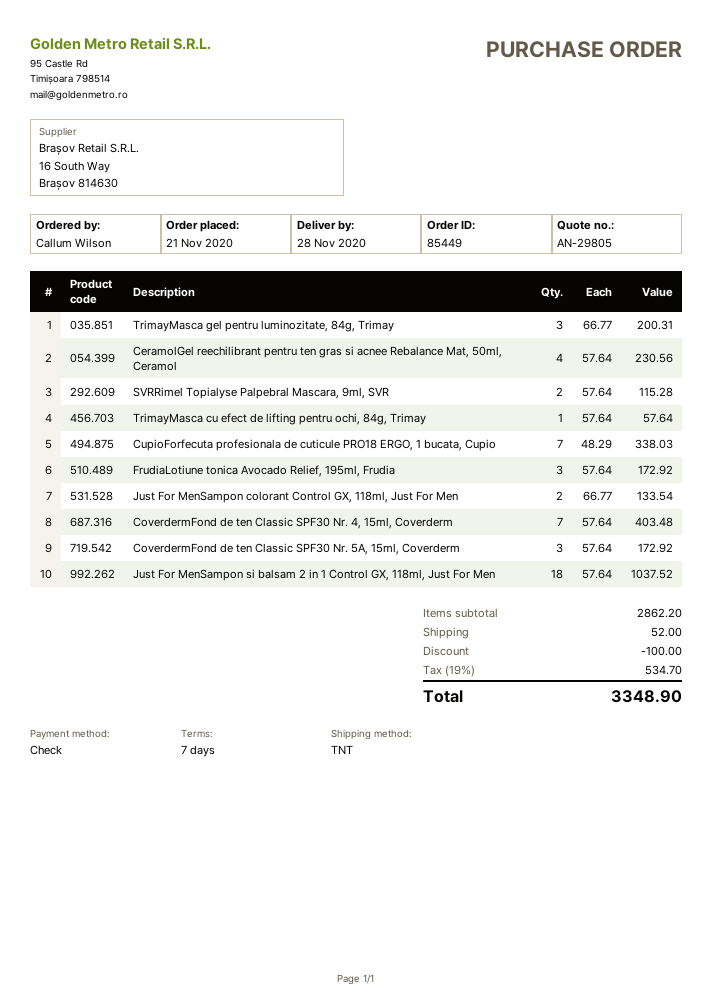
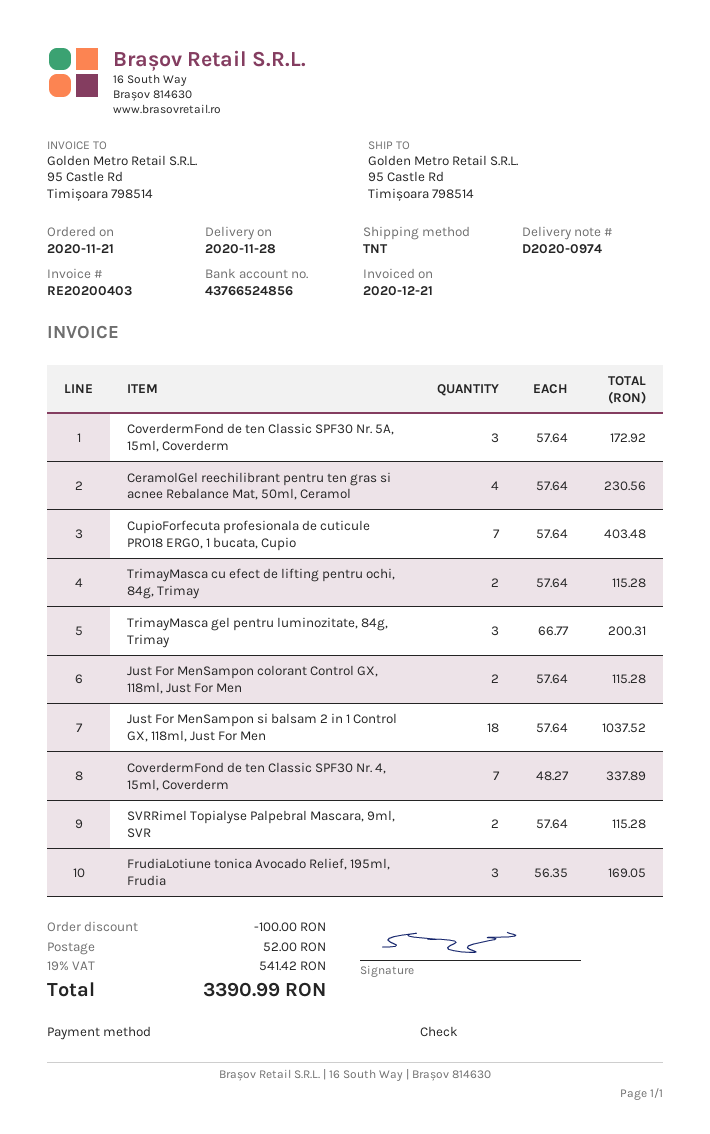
TrimayMasca cu efect de lifting pentru ochi, 84g, Trimay: 1 x 57.64 = 57.64 -> 2 x 57.64 = 115.28
CupioForfecuta profesionala de cuticule PRO18 ERGO, 1 bucata, Cupio: 7 x 48.29 = 338.03 -> 7 x 57.64 = 403.48
FrudiaLotiune tonica Avocado Relief, 195ml, Frudia: 3 x 57.64 = 172.92 -> 3 x 56.35 = 169.05
Just For MenSampon colorant Control GX, 118ml, Just For Men: 2 x 66.77 = 133.54 -> 2 x 57.64 = 115.28
CoverdermFond de ten Classic SPF30 Nr. 4, 15ml, Coverderm: 7 x 57.64 = 403.48 -> 7 x 48.27 = 337.89
tax: 19% = 534.70 -> 19% = 541.42
total: 3348.90 -> 3390.99

